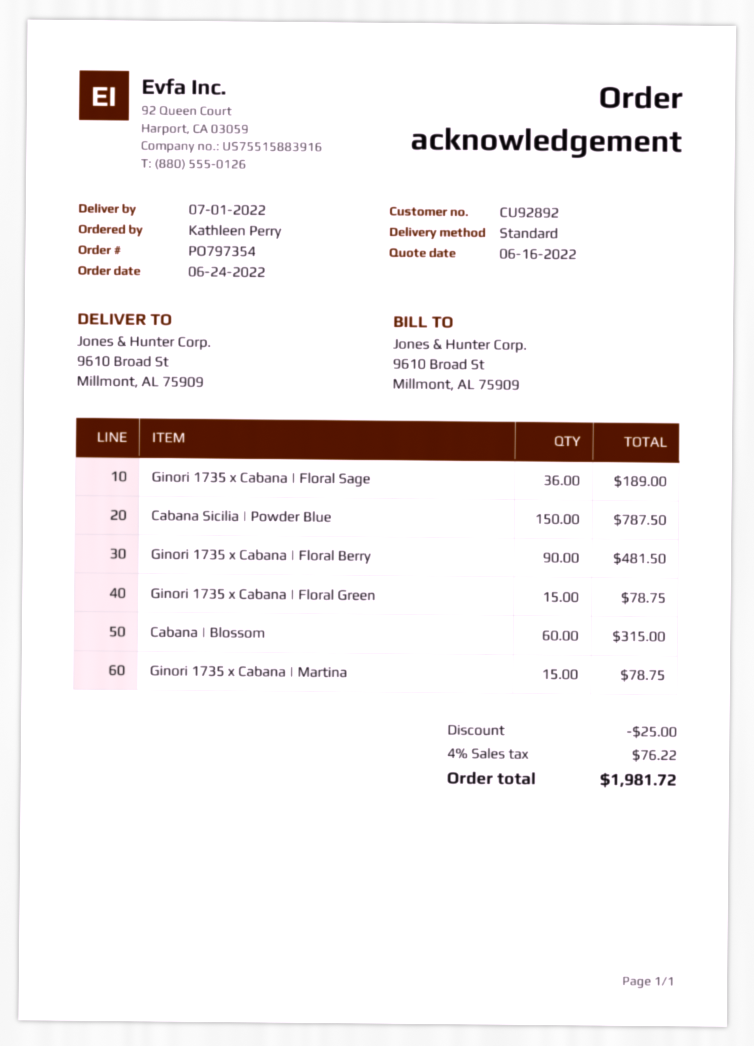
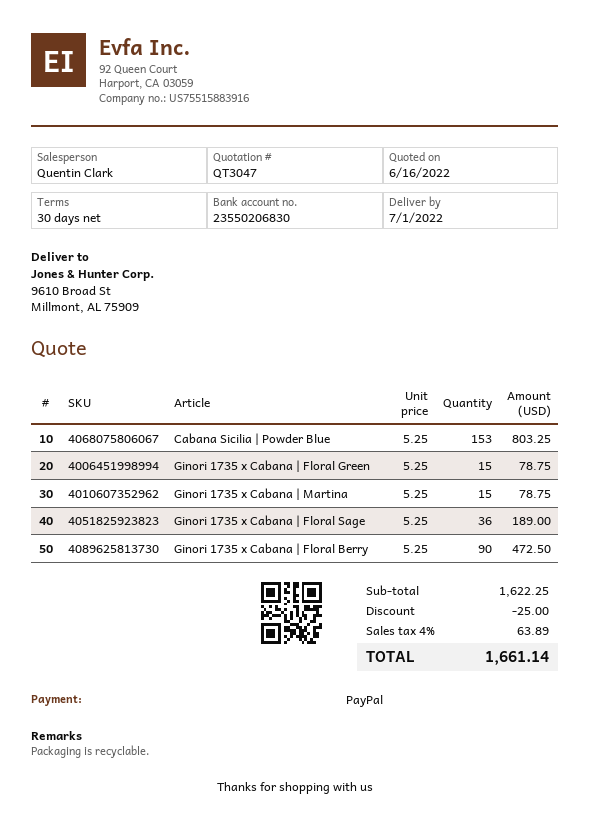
Cabana Sicilia | Powder Blue: 150 for 787.50 -> 153 for 803.25
Ginori 1735 x Cabana | Floral Berry: 90 for 481.50 -> 90 for 472.50
Cabana | Blossom: 60 for 315.00 -> none
tax: 4% = 76.22 -> 4% = 63.89
total: 1981.72 -> 1661.14

